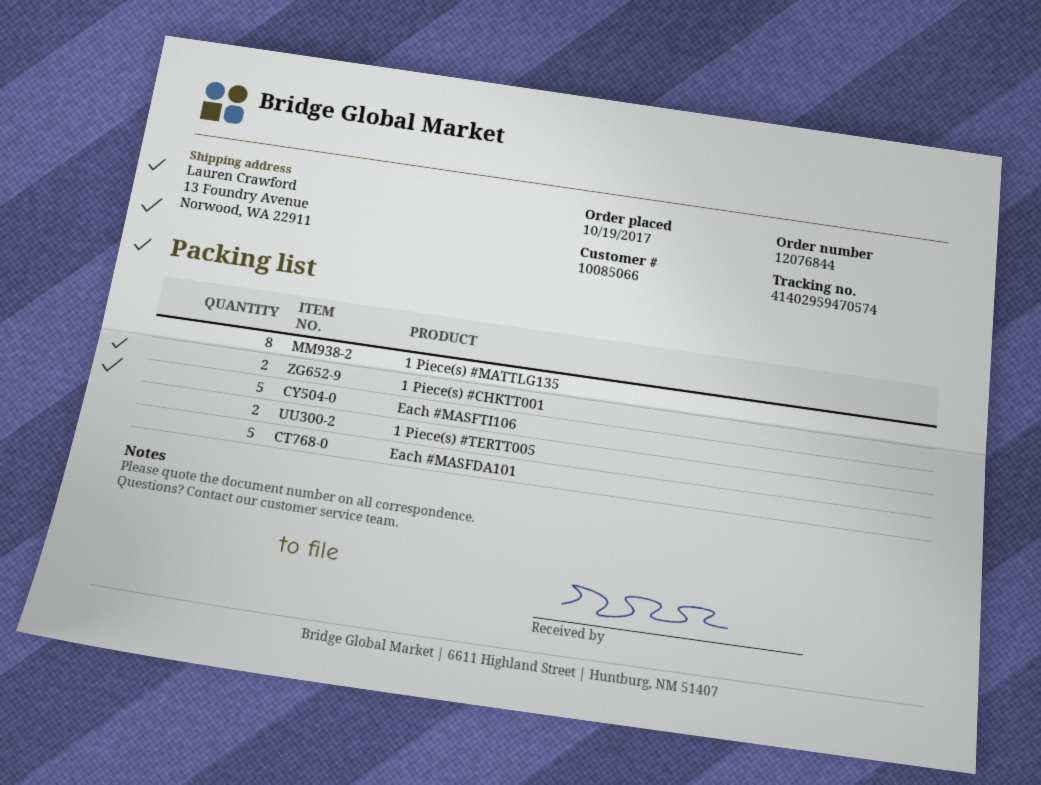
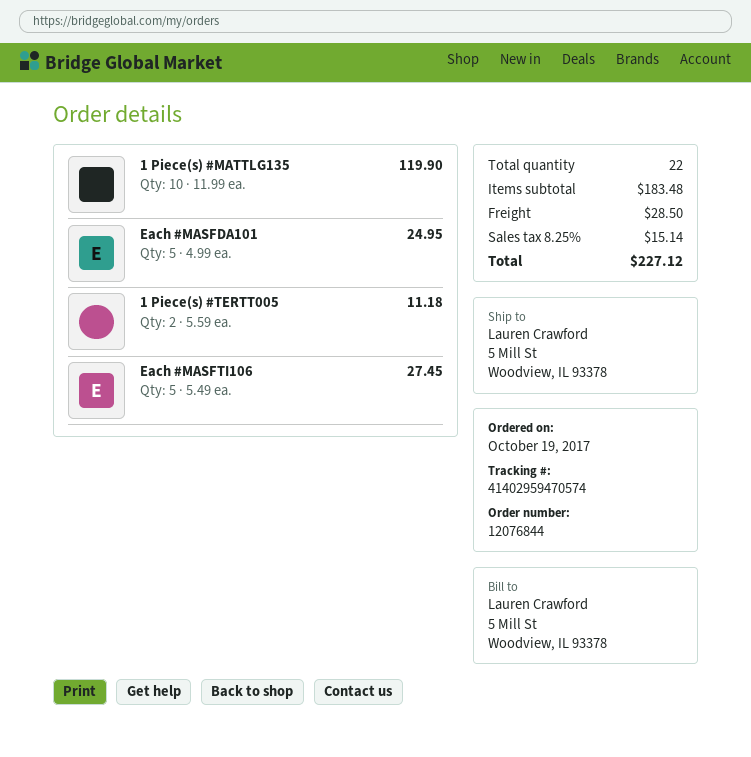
ship to: 13 Foundry Avenue, Norwood, WA 22911 -> 5 Mill St, Woodview, IL 93378
1 Piece(s) #MATTLG135: 8 -> 10
1 Piece(s) #CHKTT001: 2 -> none

